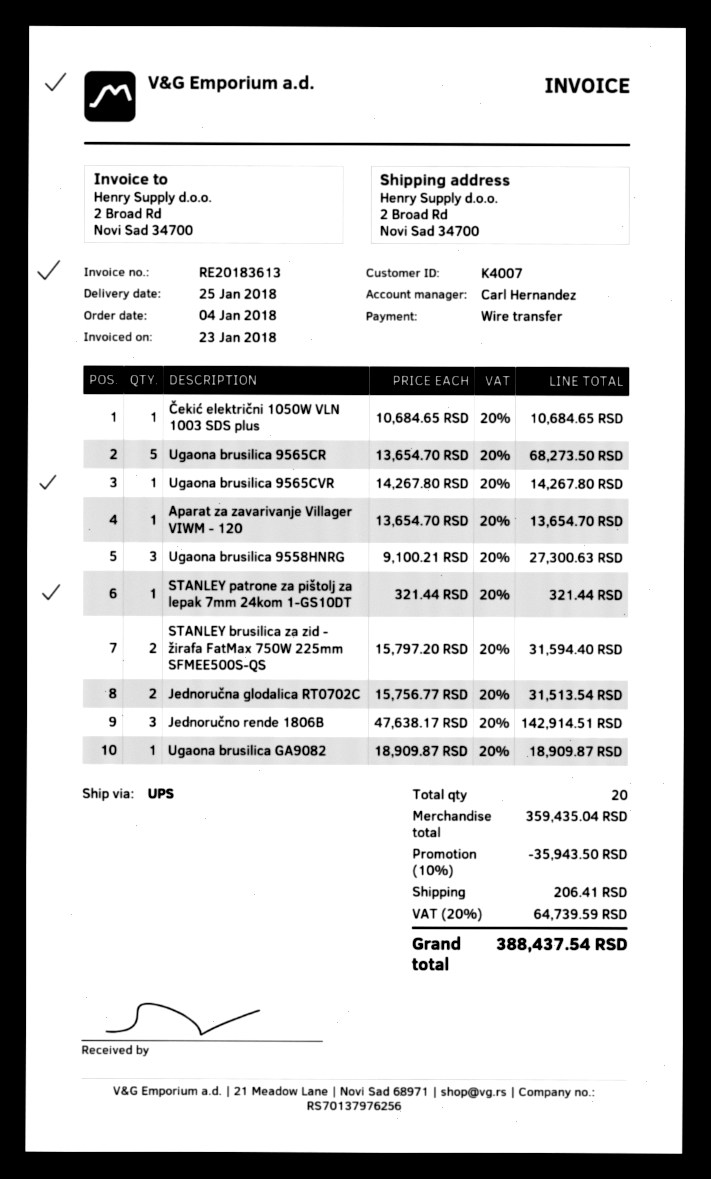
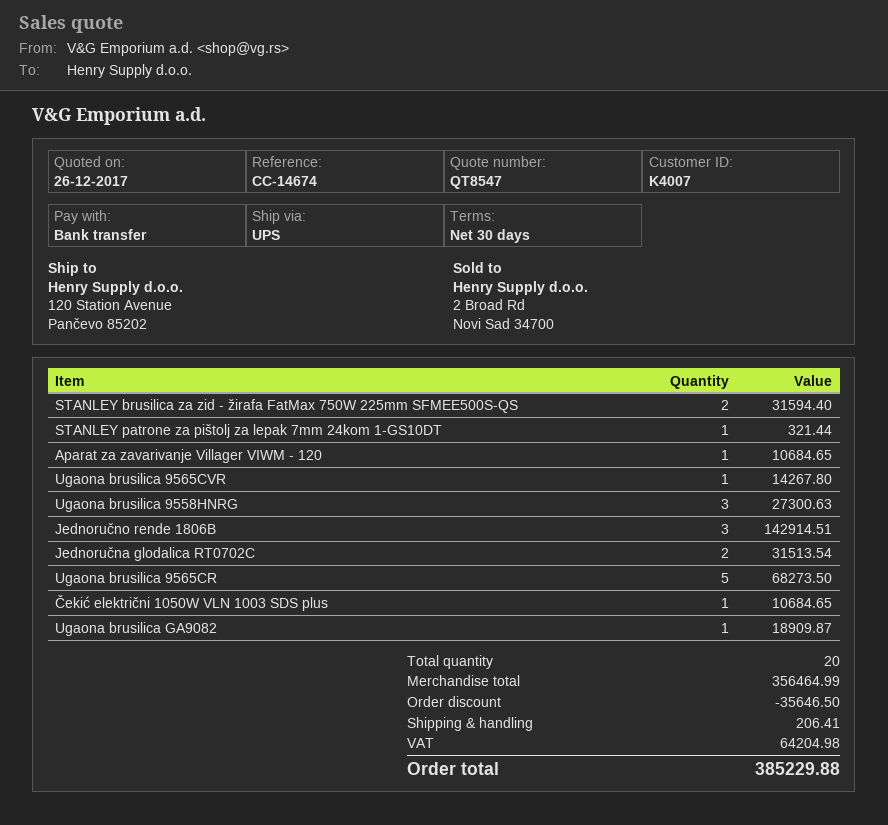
ship to: 2 Broad Rd, Novi Sad 34700 -> 120 Station Avenue, Pančevo 85202
Aparat za zavarivanje Villager VIWM - 120: 1 for 13654.70 -> 1 for 10684.65
subtotal: 359435.04 -> 356464.99
discount: 35943.50 -> 35646.50
tax: 64739.59 -> 64204.98
total: 388437.54 -> 385229.88

